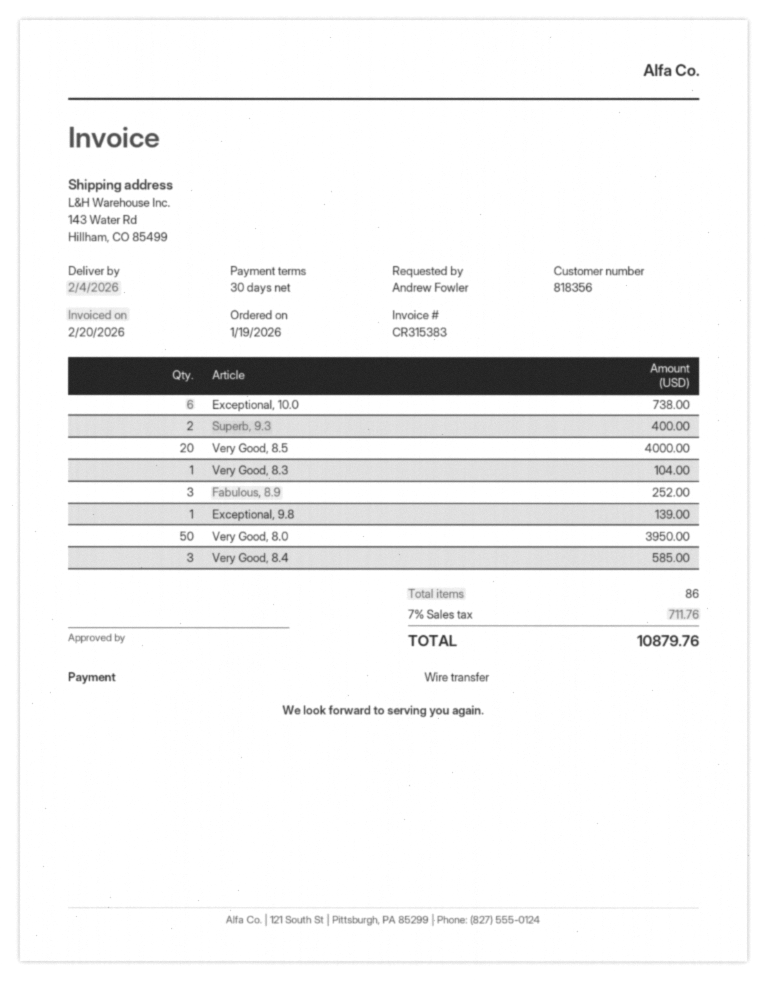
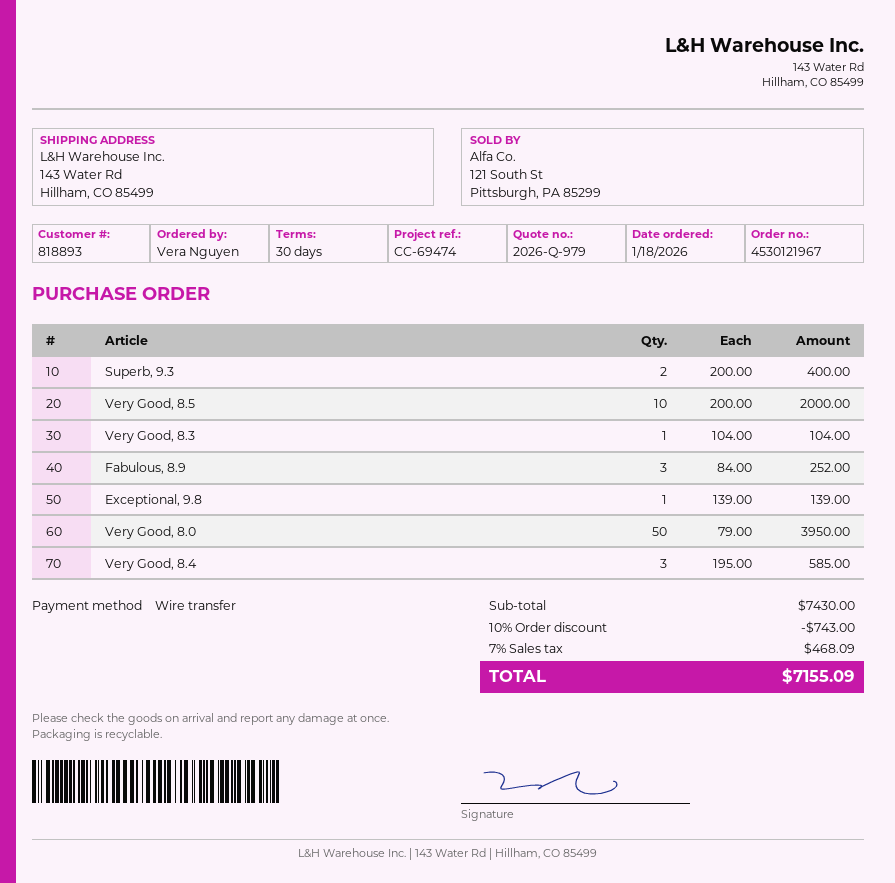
order date: 2026-01-19 -> 2026-01-18
customer number: 818356 -> 818893
ordered by: Andrew Fowler -> Vera Nguyen
Exceptional, 10.0: 6 for 738.00 -> none
Very Good, 8.5: 20 for 4000.00 -> 10 for 2000.00
discount: none -> 10% = 743.00
tax: 7% = 711.76 -> 7% = 468.09
total: 10879.76 -> 7155.09

